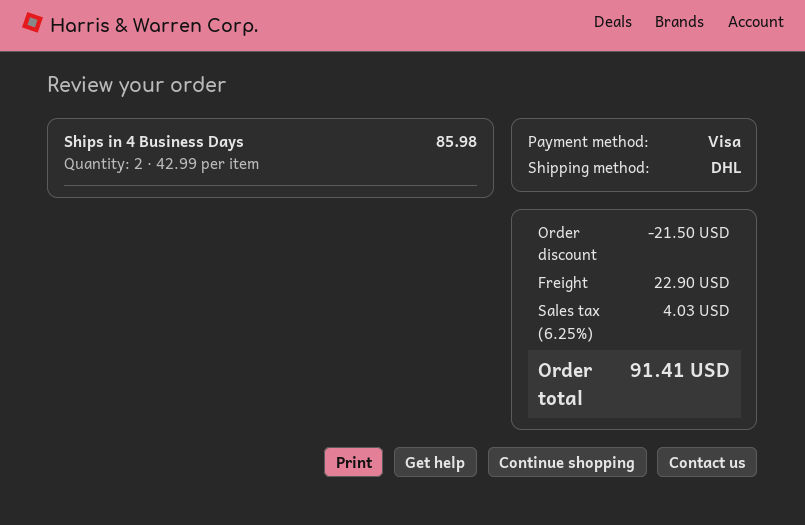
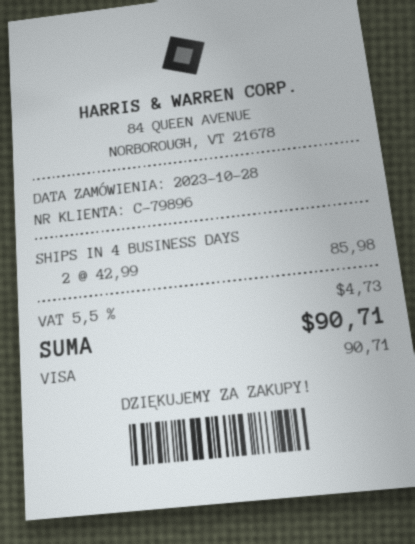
discount: 21.50 -> none
shipping: 22.90 -> none
tax: 6.25% = 4.03 -> 5.5% = 4.73
total: 91.41 -> 90.71

